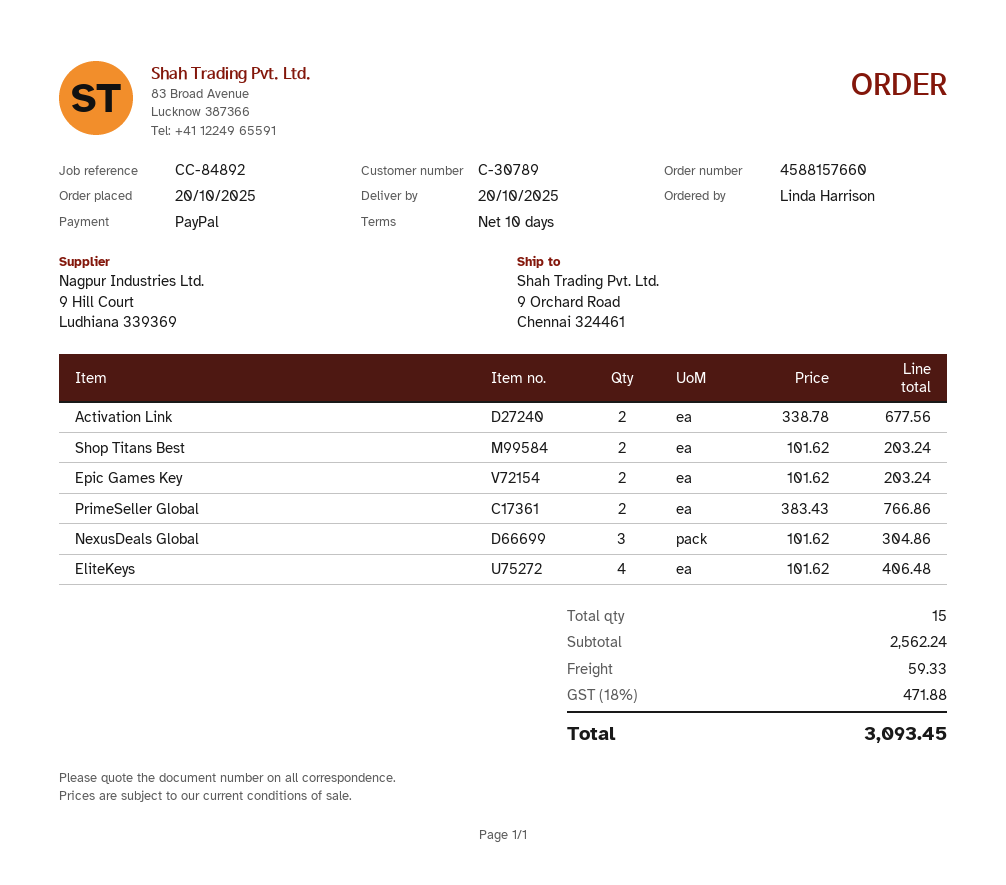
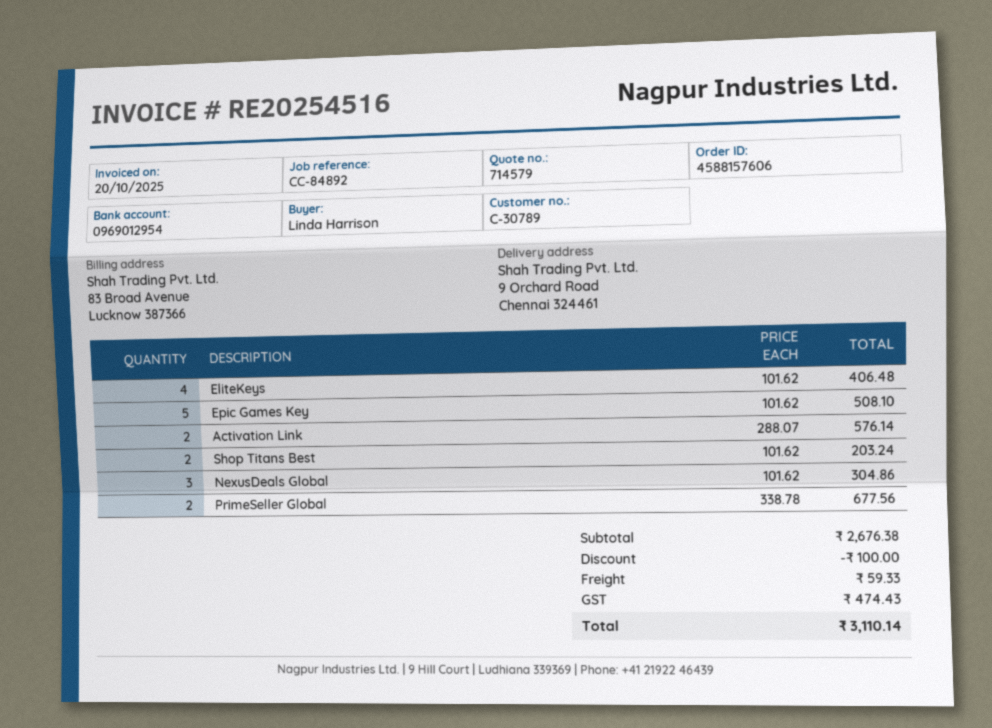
order number: 4588157660 -> 4588157606
Activation Link: 2 x 338.78 = 677.56 -> 2 x 288.07 = 576.14
Epic Games Key: 2 x 101.62 = 203.24 -> 5 x 101.62 = 508.10
PrimeSeller Global: 2 x 383.43 = 766.86 -> 2 x 338.78 = 677.56
subtotal: 2562.24 -> 2676.38
discount: none -> 100.00
tax: 471.88 -> 474.43
total: 3093.45 -> 3110.14

